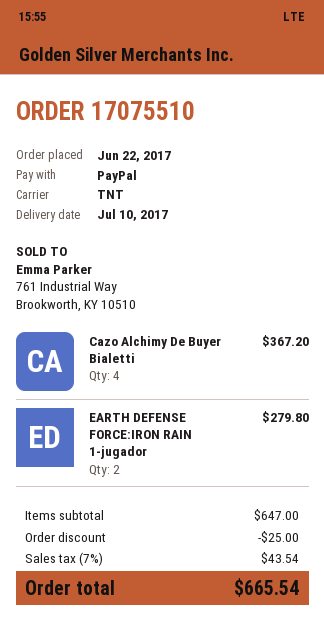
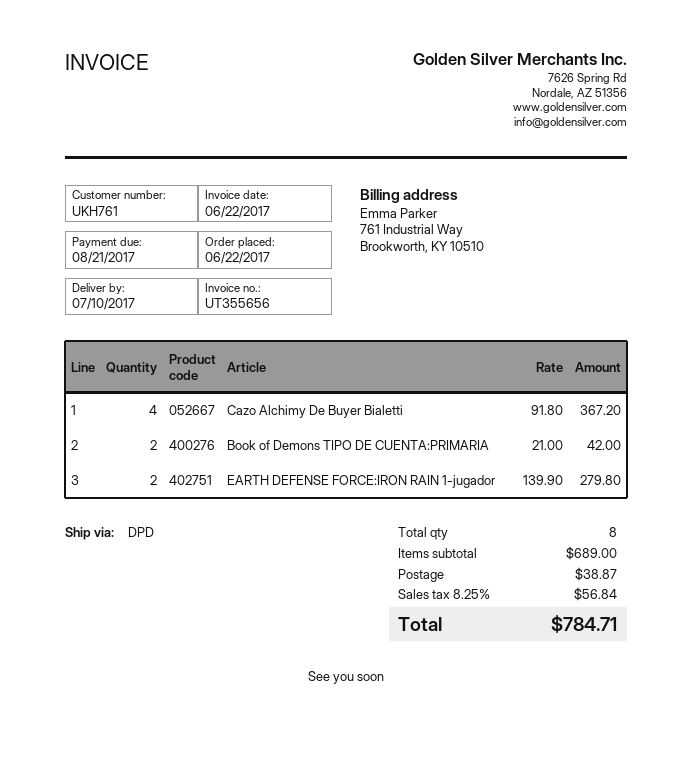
shipping method: TNT -> DPD
Book of Demons TIPO DE CUENTA:PRIMARIA: none -> 2 for 42.00
subtotal: 647.00 -> 689.00
discount: 25.00 -> none
shipping: none -> 38.87
tax: 7% = 43.54 -> 8.25% = 56.84
total: 665.54 -> 784.71

